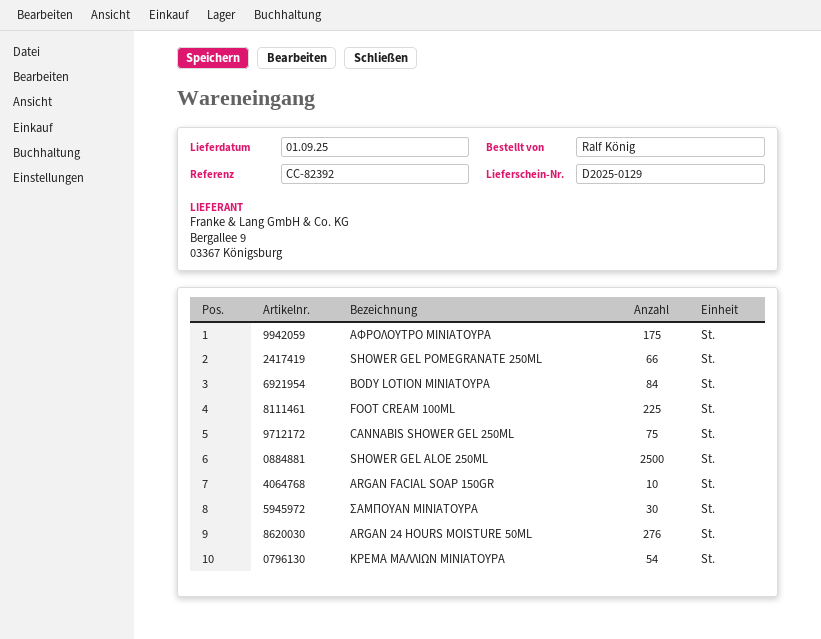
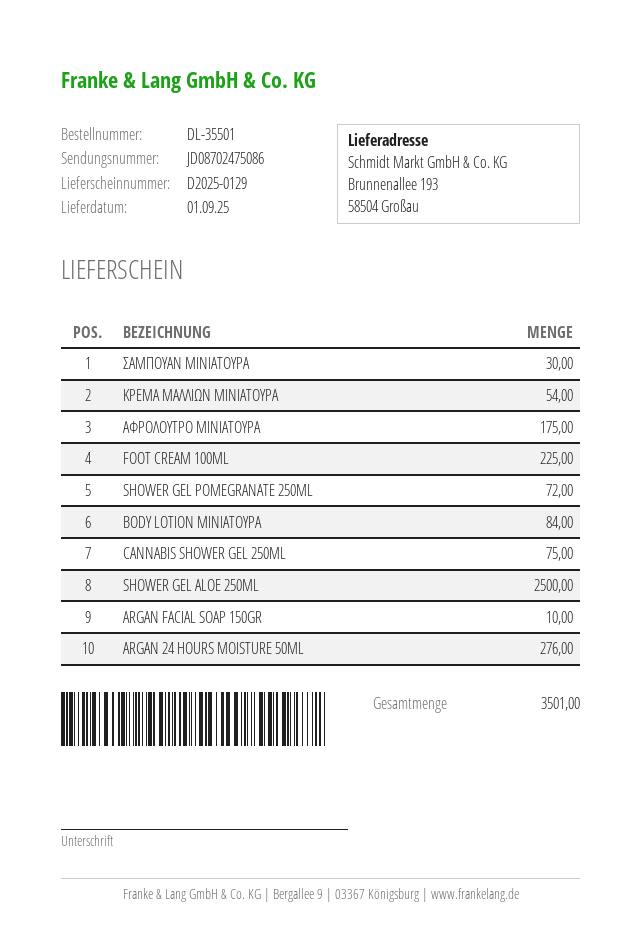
SHOWER GEL POMEGRANATE 250ML: 66 -> 72

